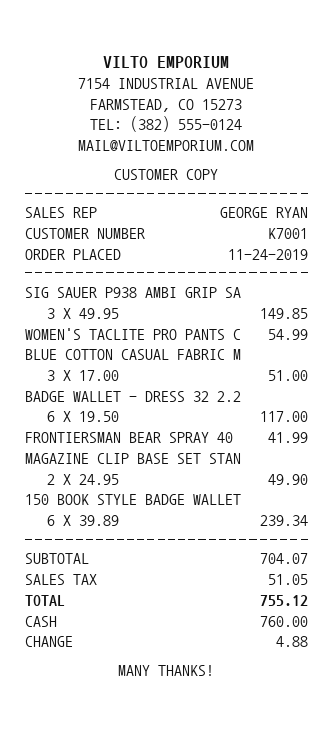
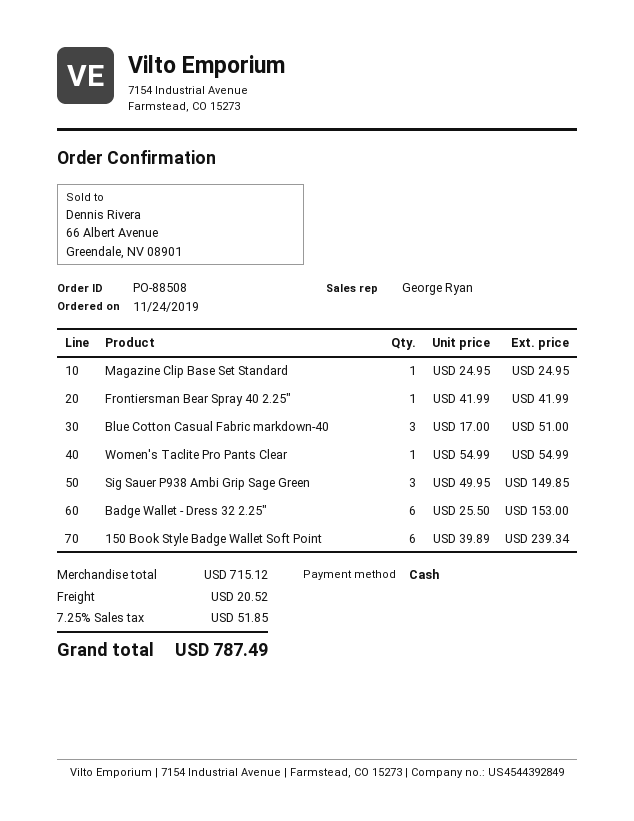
BADGE WALLET - DRESS 32 2.2: 6 x 19.50 = 117.00 -> 6 x 25.50 = 153.00
MAGAZINE CLIP BASE SET STAN: 2 x 24.95 = 49.90 -> 1 x 24.95 = 24.95
subtotal: 704.07 -> 715.12
shipping: none -> 20.52
tax: 51.05 -> 51.85
total: 755.12 -> 787.49

